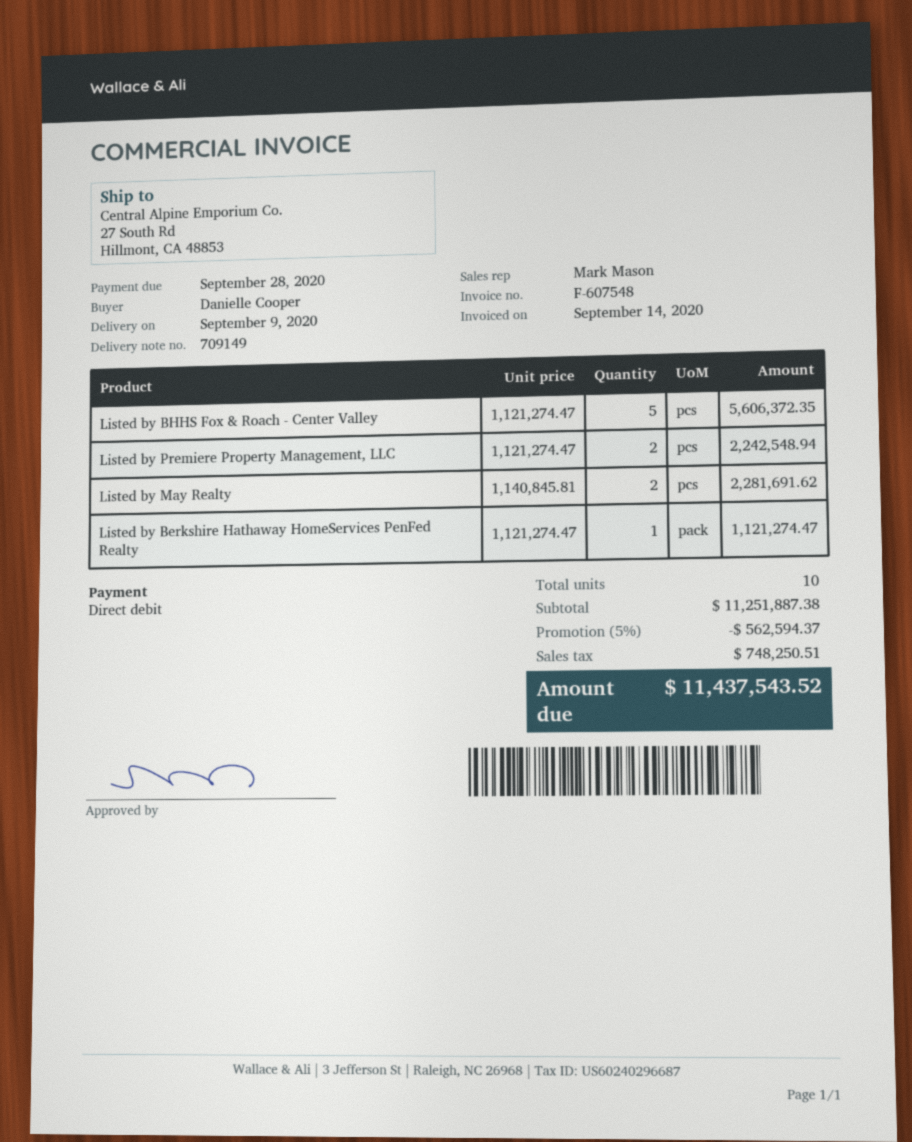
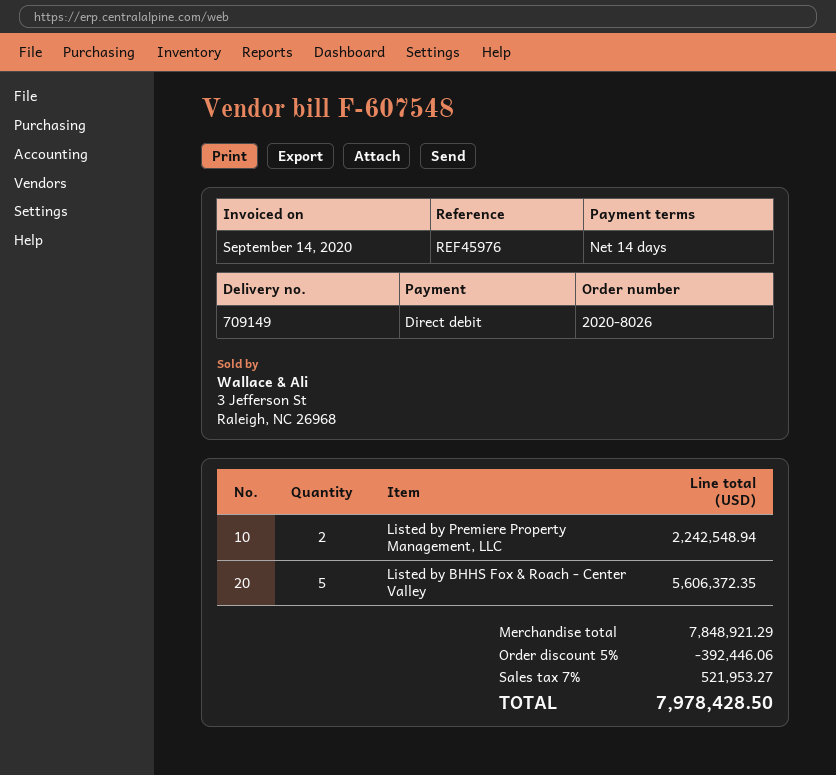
Listed by May Realty: 2 for 2281691.62 -> none
Listed by Berkshire Hathaway HomeServices PenFed Realty: 1 for 1121274.47 -> none
subtotal: 11251887.38 -> 7848921.29
discount: 5% = 562594.37 -> 5% = 392446.06
tax: 748250.51 -> 521953.27
total: 11437543.52 -> 7978428.50

